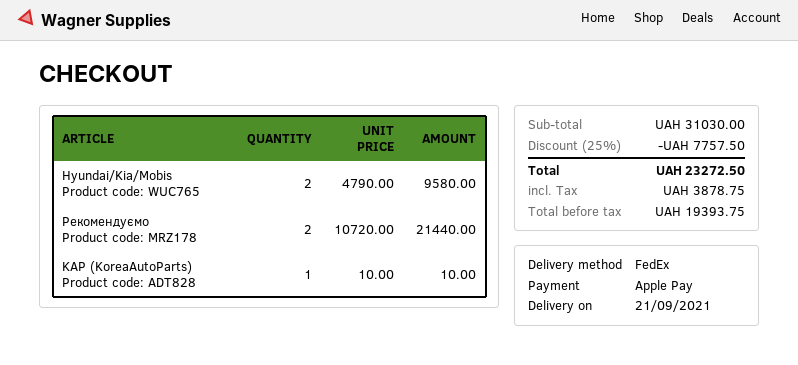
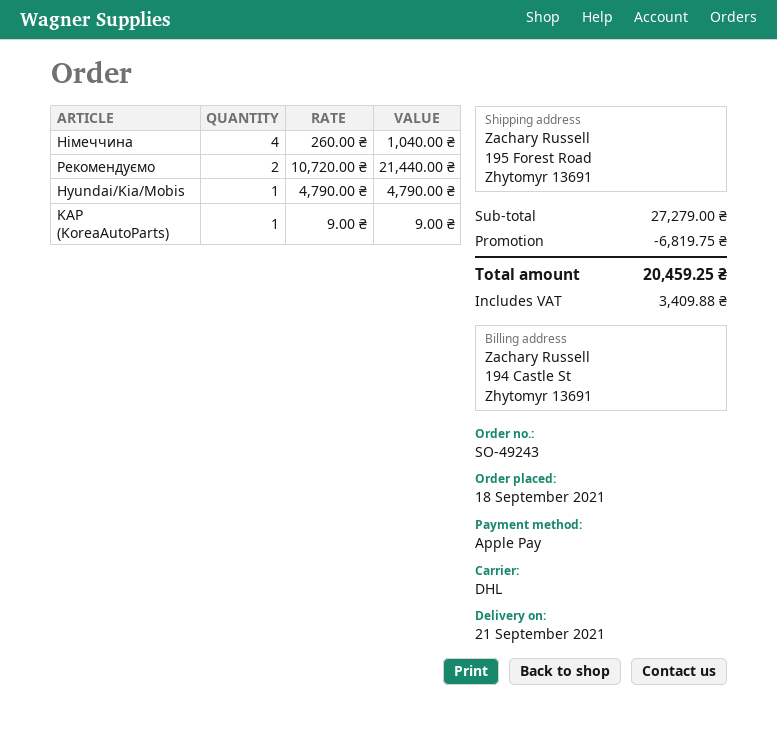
shipping method: FedEx -> DHL
Hyundai/Kia/Mobis: 2 x 4790.00 = 9580.00 -> 1 x 4790.00 = 4790.00
KAP (KoreaAutoParts): 1 x 10.00 = 10.00 -> 1 x 9.00 = 9.00
Німеччина: none -> 4 x 260.00 = 1040.00
subtotal: 31030.00 -> 27279.00
discount: 7757.50 -> 6819.75
tax: 3878.75 -> 3409.88
total: 23272.50 -> 20459.25

